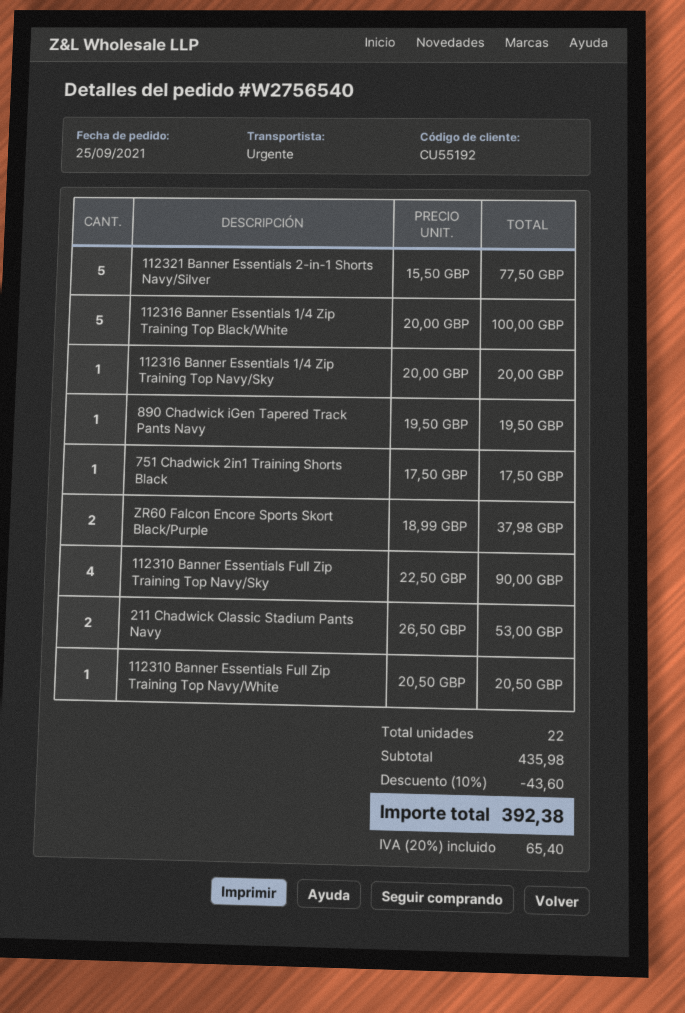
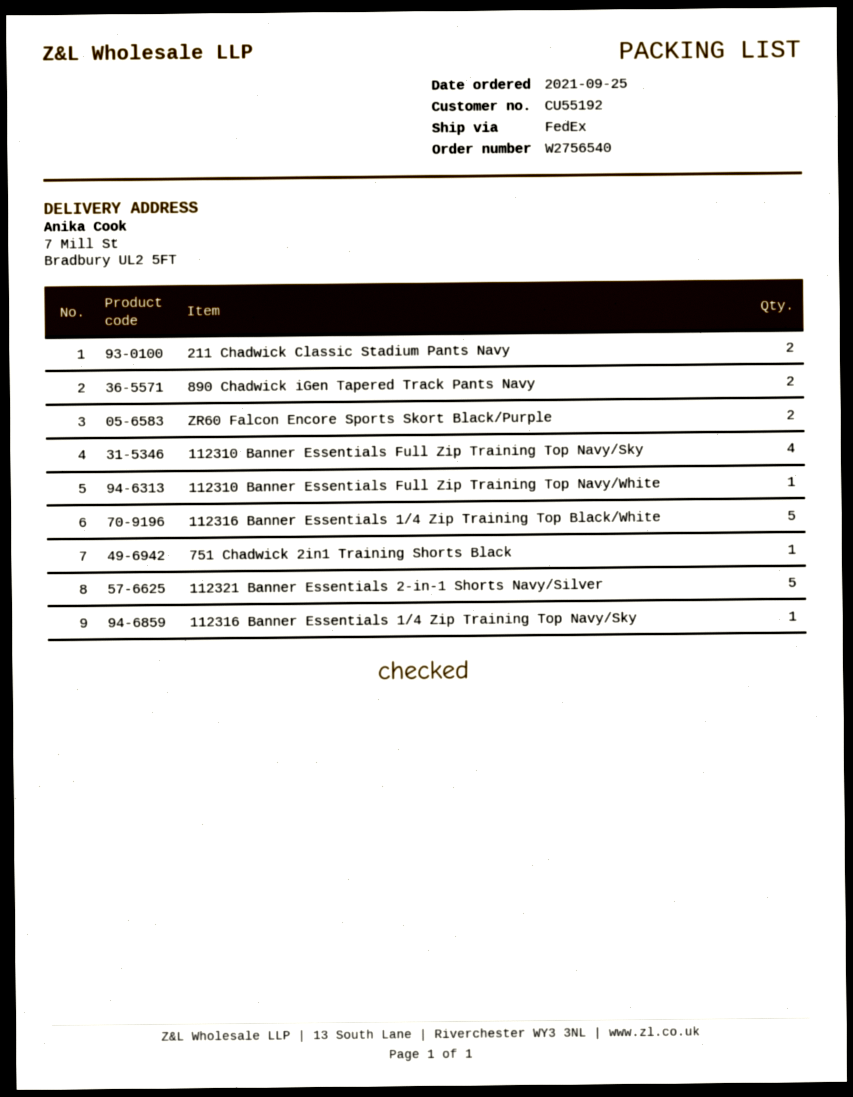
shipping method: express -> FedEx
890 Chadwick iGen Tapered Track Pants Navy: 1 -> 2

